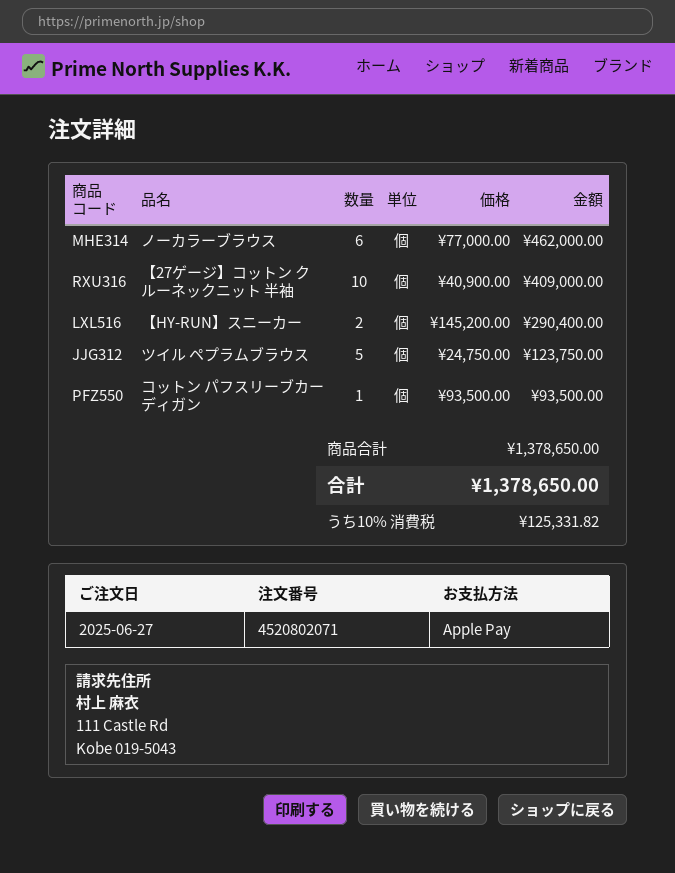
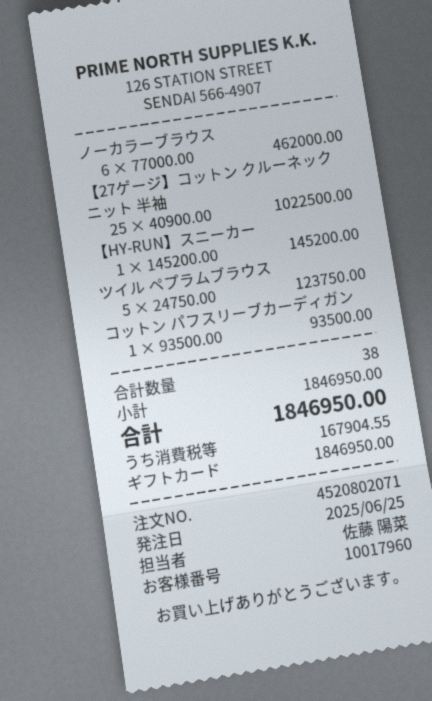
order date: 2025-06-27 -> 2025-06-25
payment method: Apple Pay -> gift card
【27ゲージ】コットン クルーネックニット 半袖: 10 x 40900.00 = 409000.00 -> 25 x 40900.00 = 1022500.00
【HY-RUN】スニーカー: 2 x 145200.00 = 290400.00 -> 1 x 145200.00 = 145200.00
subtotal: 1378650.00 -> 1846950.00
tax: 125331.82 -> 167904.55
total: 1378650.00 -> 1846950.00

